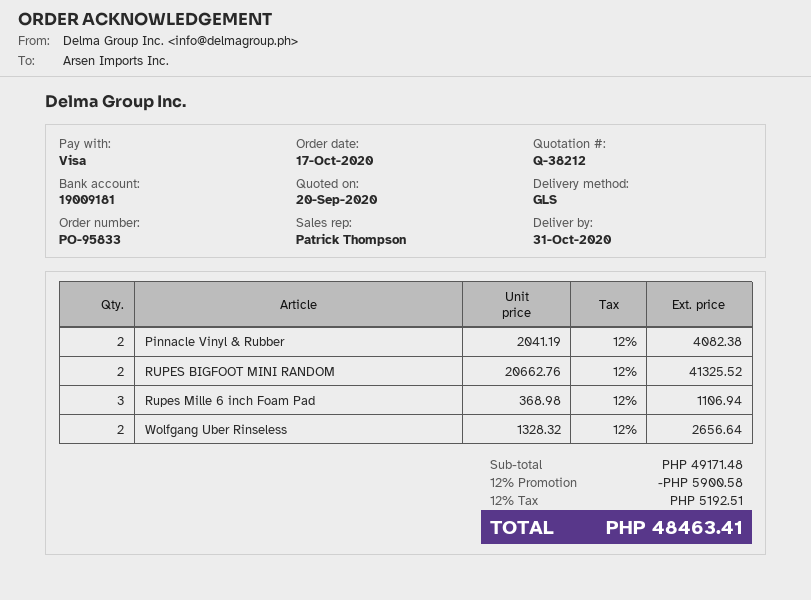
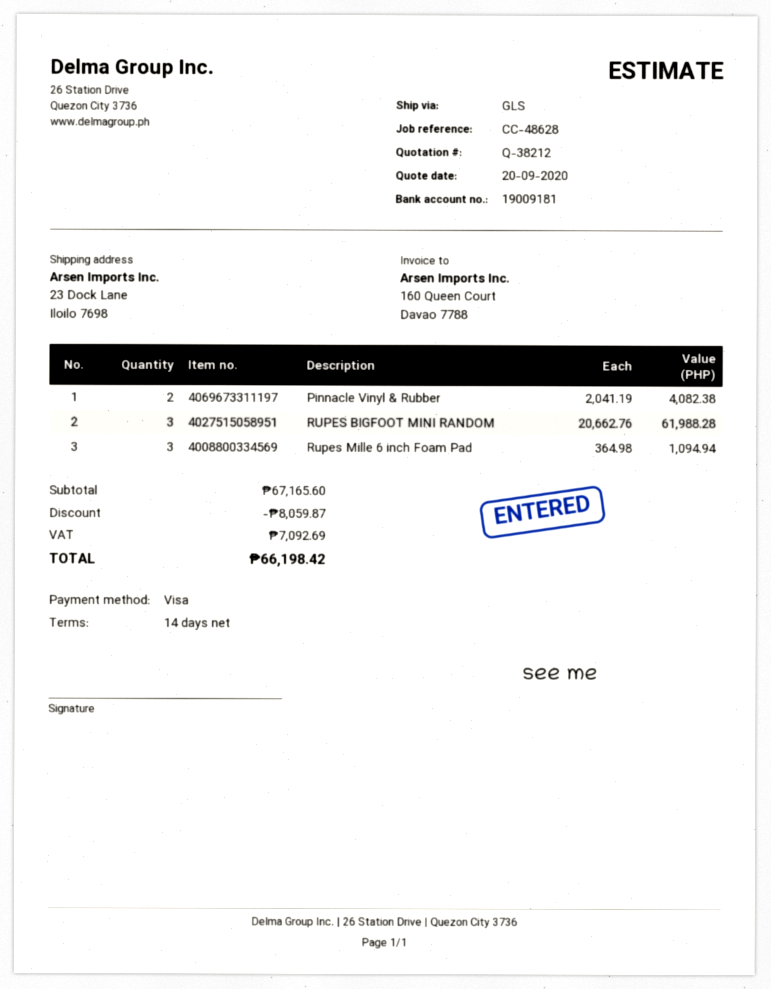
RUPES BIGFOOT MINI RANDOM: 2 x 20662.76 = 41325.52 -> 3 x 20662.76 = 61988.28
Rupes Mille 6 inch Foam Pad: 3 x 368.98 = 1106.94 -> 3 x 364.98 = 1094.94
Wolfgang Uber Rinseless: 2 x 1328.32 = 2656.64 -> none
subtotal: 49171.48 -> 67165.60
discount: 5900.58 -> 8059.87
tax: 5192.51 -> 7092.69
total: 48463.41 -> 66198.42

